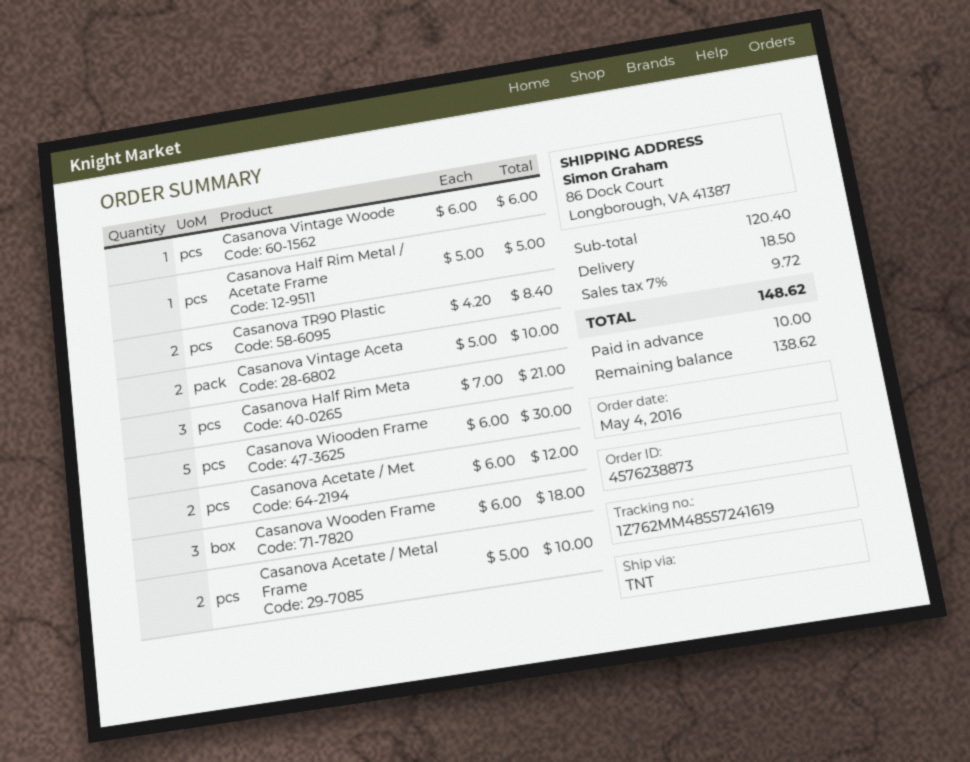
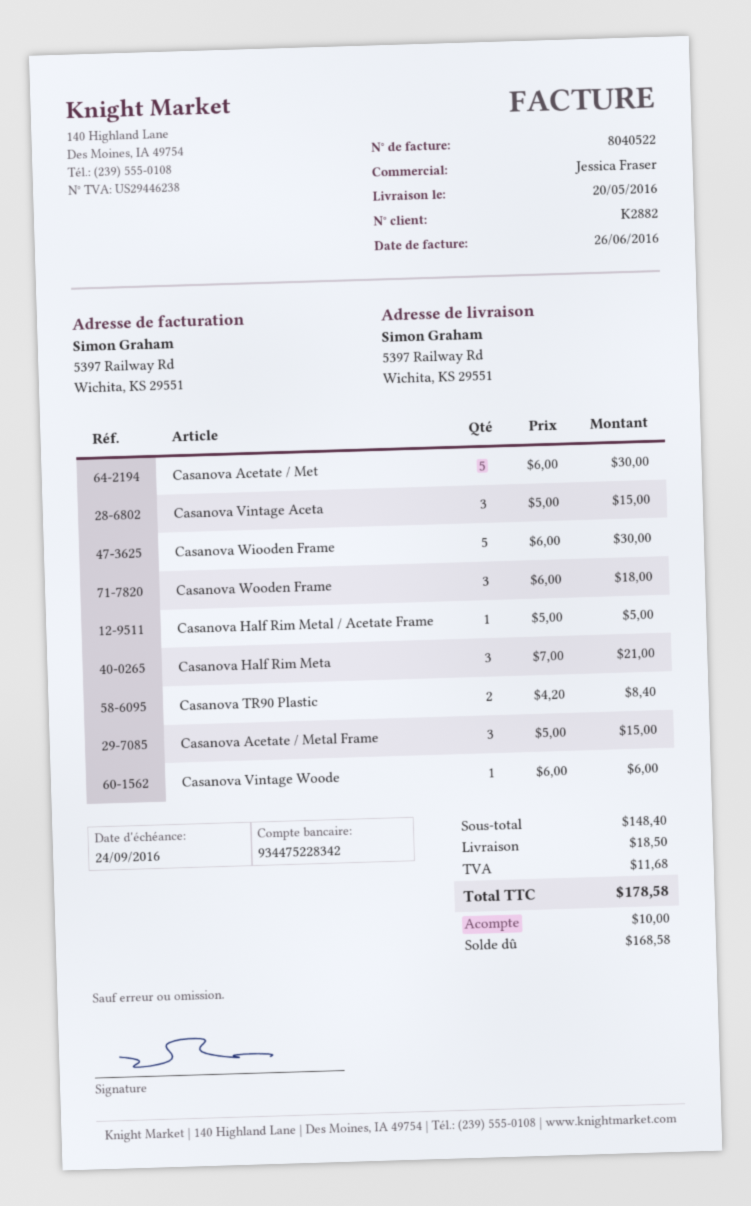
ship to: 86 Dock Court, Longborough, VA 41387 -> 5397 Railway Rd, Wichita, KS 29551
Casanova Vintage Aceta: 2 x 5.00 = 10.00 -> 3 x 5.00 = 15.00
Casanova Acetate / Met: 2 x 6.00 = 12.00 -> 5 x 6.00 = 30.00
Casanova Acetate / Metal Frame: 2 x 5.00 = 10.00 -> 3 x 5.00 = 15.00
subtotal: 120.40 -> 148.40
tax: 9.72 -> 11.68
total: 148.62 -> 178.58
balance: 138.62 -> 168.58

